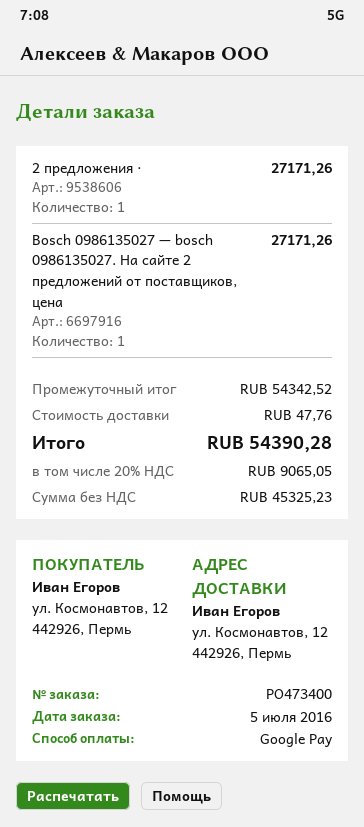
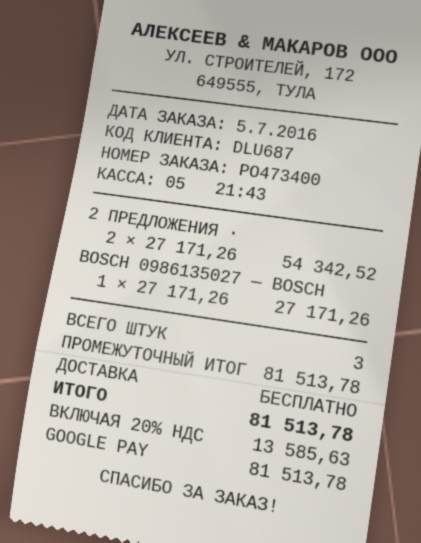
2 предложения ·: 1 for 27171.26 -> 2 for 54342.52
subtotal: 54342.52 -> 81513.78
shipping: 47.76 -> 0.00
tax: 20% = 9065.05 -> 20% = 13585.63
total: 54390.28 -> 81513.78

